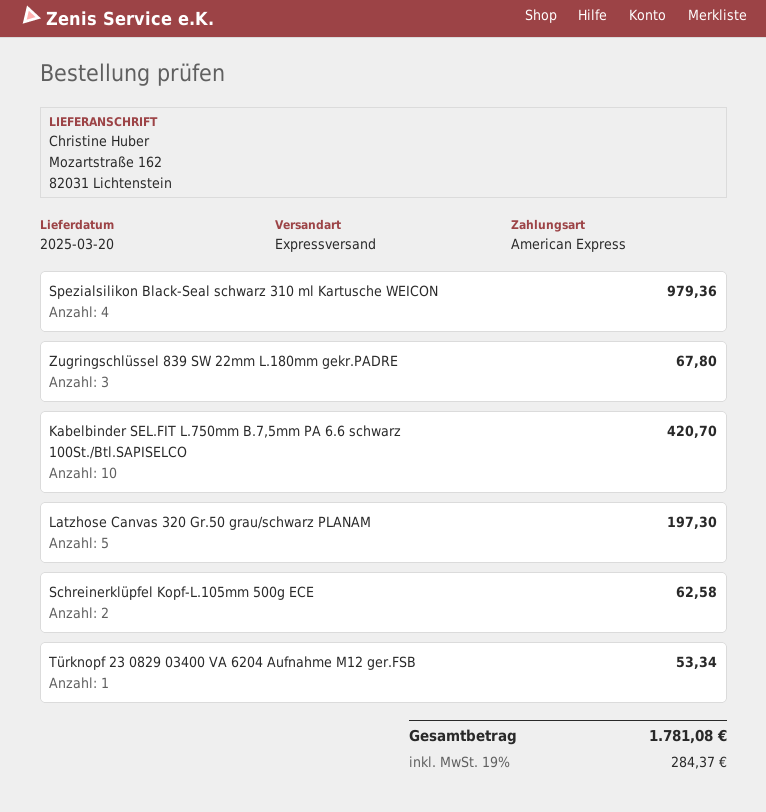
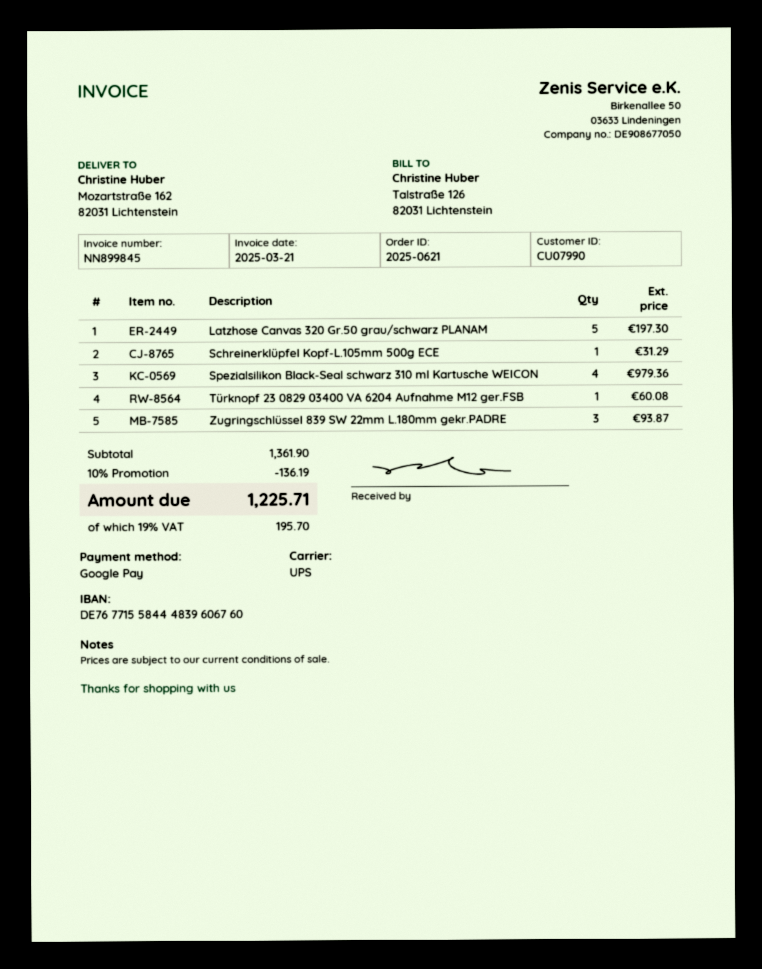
payment method: American Express -> Google Pay
shipping method: express -> UPS
Zugringschlüssel 839 SW 22mm L.180mm gekr.PADRE: 3 for 67.80 -> 3 for 93.87
Kabelbinder SEL.FIT L.750mm B.7,5mm PA 6.6 schwarz 100St./Btl.SAPISELCO: 10 for 420.70 -> none
Schreinerklüpfel Kopf-L.105mm 500g ECE: 2 for 62.58 -> 1 for 31.29
Türknopf 23 0829 03400 VA 6204 Aufnahme M12 ger.FSB: 1 for 53.34 -> 1 for 60.08
discount: none -> 10% = 136.19
tax: 19% = 284.37 -> 19% = 195.70
total: 1781.08 -> 1225.71

